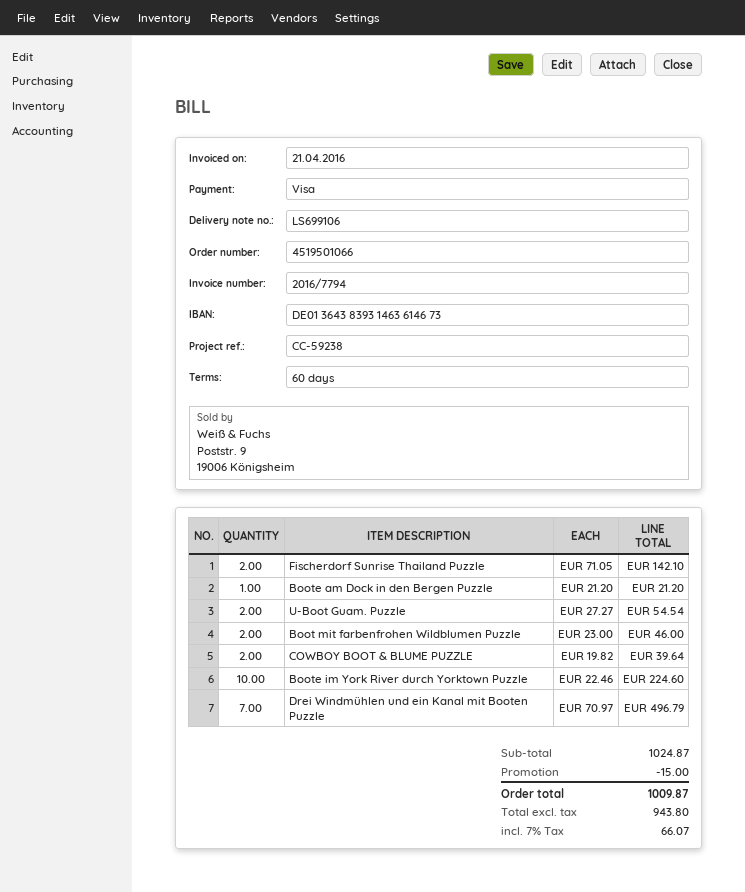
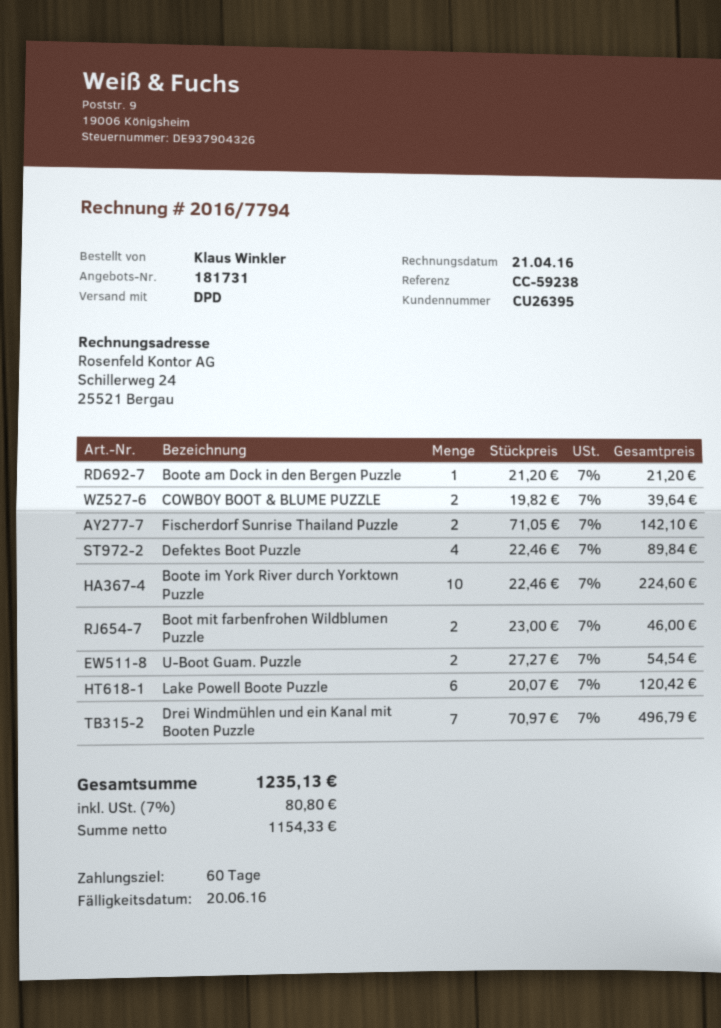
Defektes Boot Puzzle: none -> 4 x 22.46 = 89.84
Lake Powell Boote Puzzle: none -> 6 x 20.07 = 120.42
discount: 15.00 -> none
net: 943.80 -> 1154.33
tax: 7% = 66.07 -> 7% = 80.80
total: 1009.87 -> 1235.13

